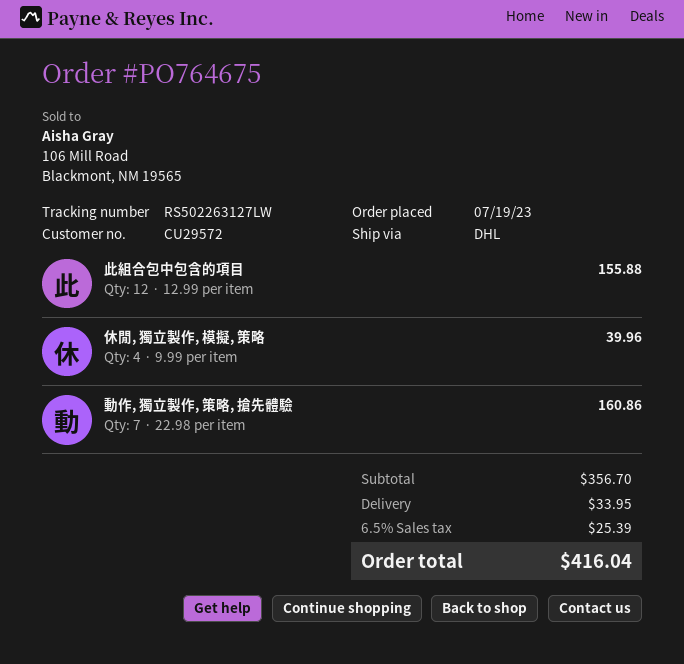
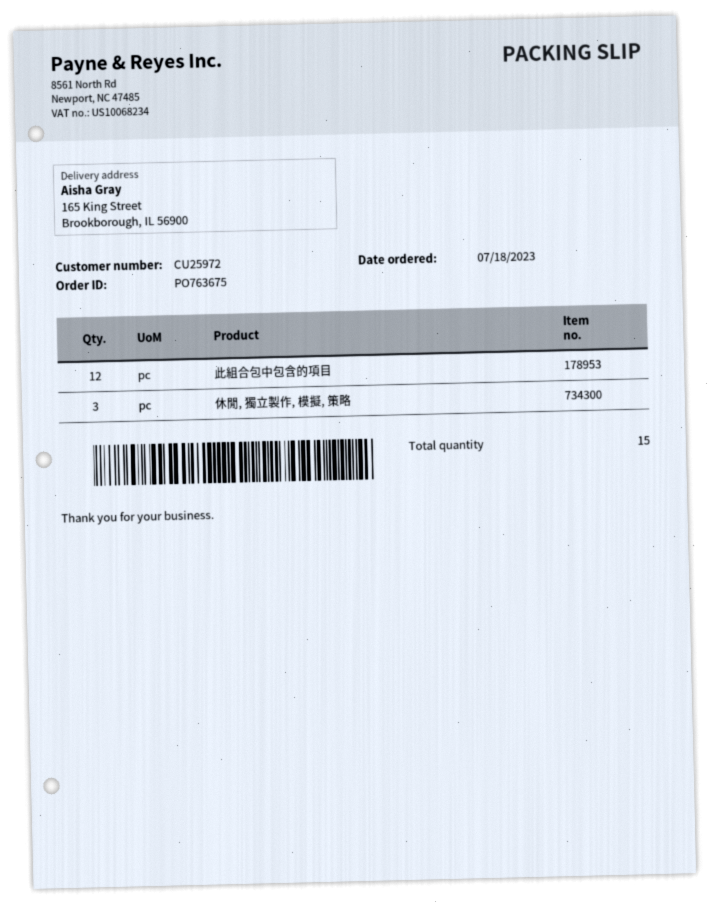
order number: PO764675 -> PO763675
order date: 2023-07-19 -> 2023-07-18
customer number: CU29572 -> CU25972
休閒, 獨立製作, 模擬, 策略: 4 -> 3
動作, 獨立製作, 策略, 搶先體驗: 7 -> none

